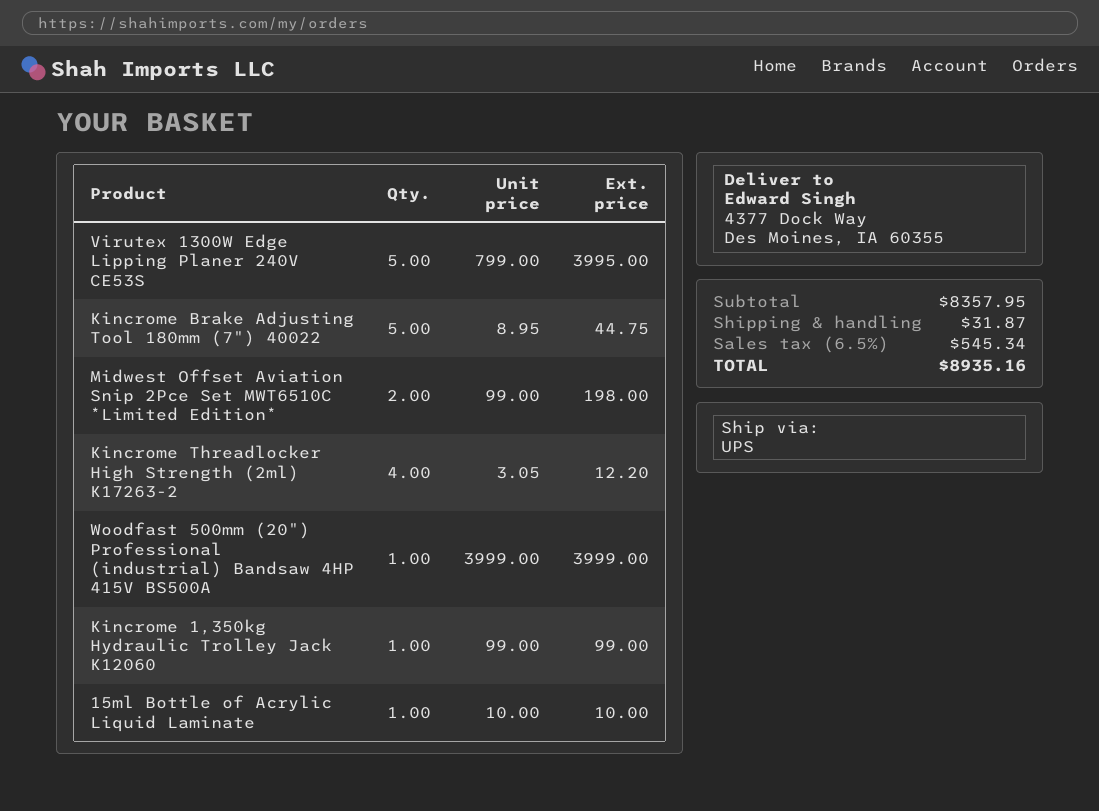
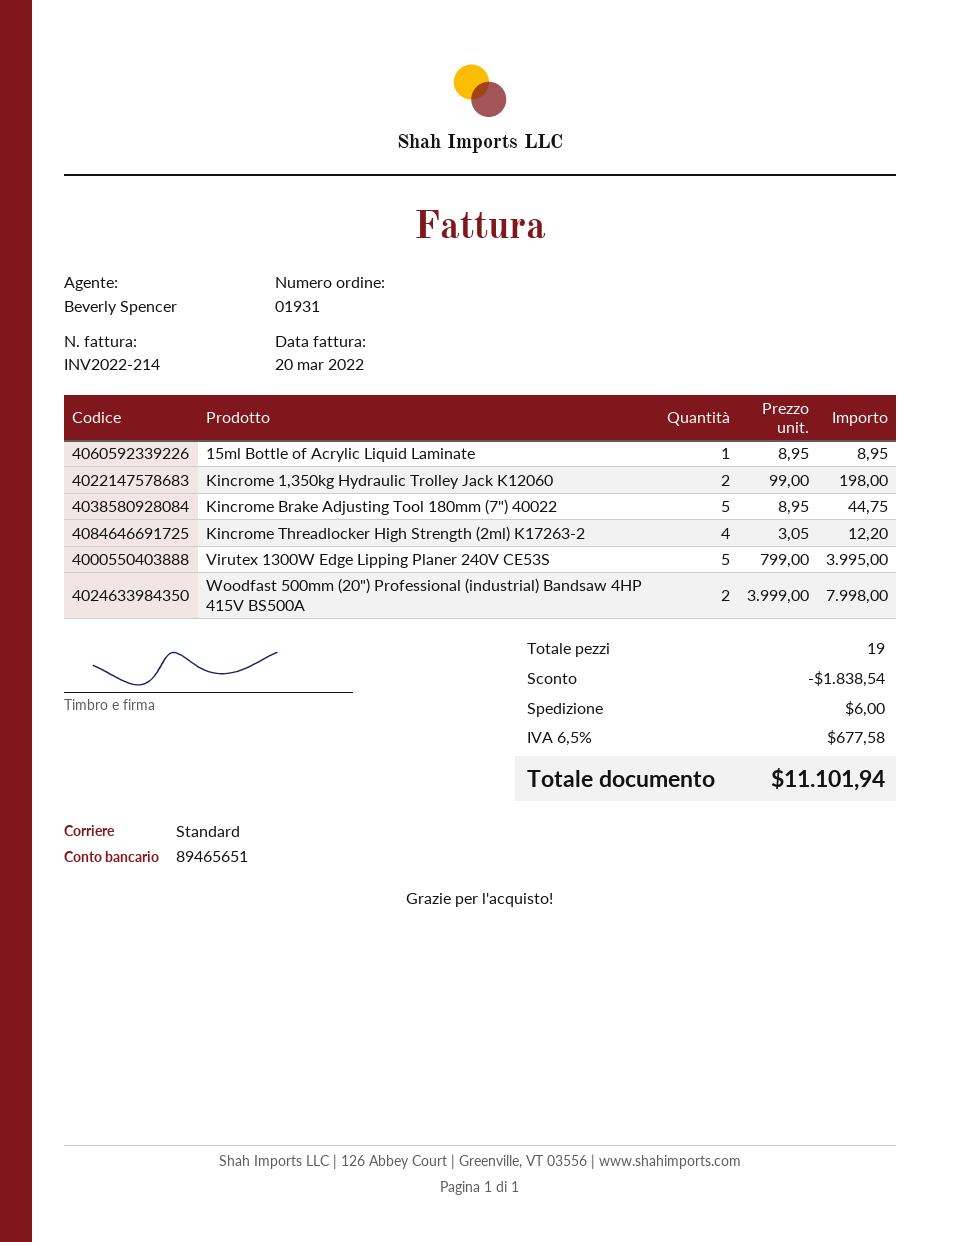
shipping method: UPS -> standard
Midwest Offset Aviation Snip 2Pce Set MWT6510C *Limited Edition*: 2 x 99.00 = 198.00 -> none
Woodfast 500mm (20") Professional (industrial) Bandsaw 4HP 415V BS500A: 1 x 3999.00 = 3999.00 -> 2 x 3999.00 = 7998.00
Kincrome 1,350kg Hydraulic Trolley Jack K12060: 1 x 99.00 = 99.00 -> 2 x 99.00 = 198.00
15ml Bottle of Acrylic Liquid Laminate: 1 x 10.00 = 10.00 -> 1 x 8.95 = 8.95
discount: none -> 1838.54
shipping: 31.87 -> 6.00
tax: 6.5% = 545.34 -> 6.5% = 677.58
total: 8935.16 -> 11101.94

